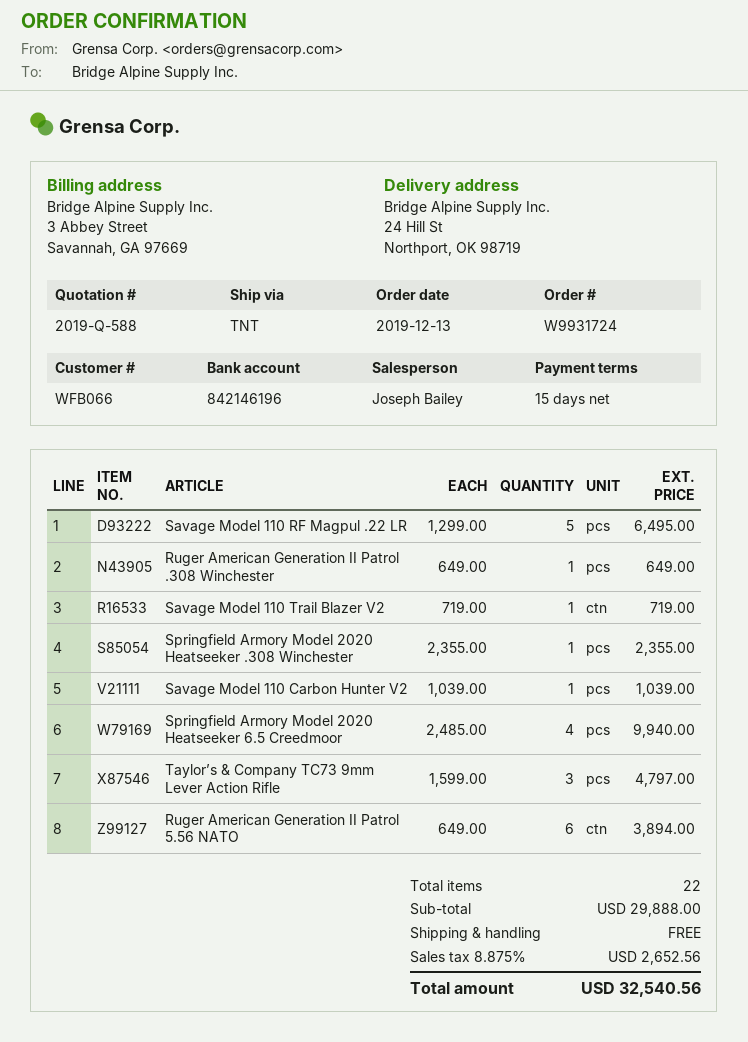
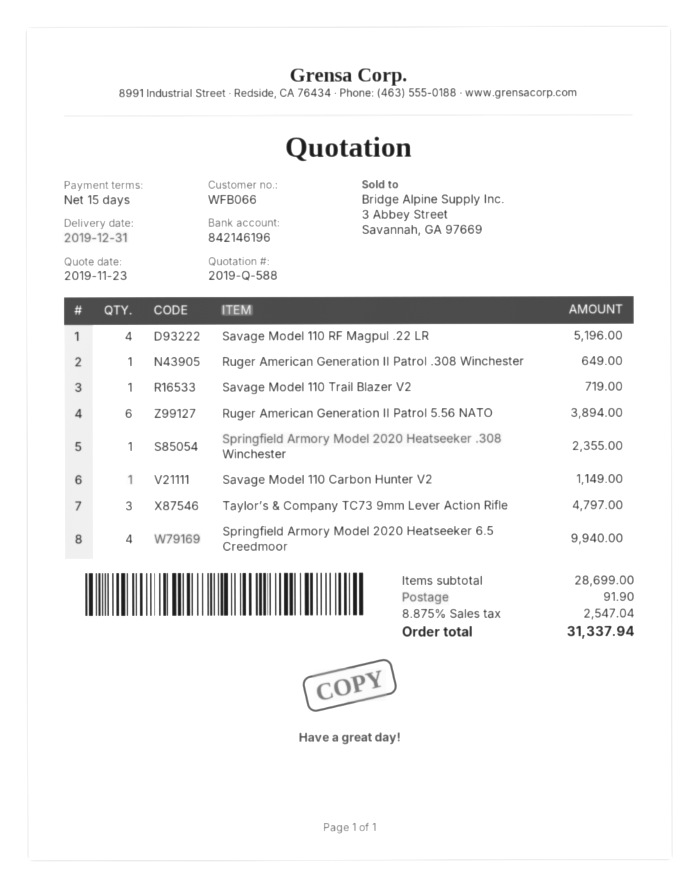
Savage Model 110 RF Magpul .22 LR: 5 for 6495.00 -> 4 for 5196.00
Savage Model 110 Carbon Hunter V2: 1 for 1039.00 -> 1 for 1149.00
subtotal: 29888.00 -> 28699.00
shipping: 0.00 -> 91.90
tax: 8.875% = 2652.56 -> 8.875% = 2547.04
total: 32540.56 -> 31337.94

